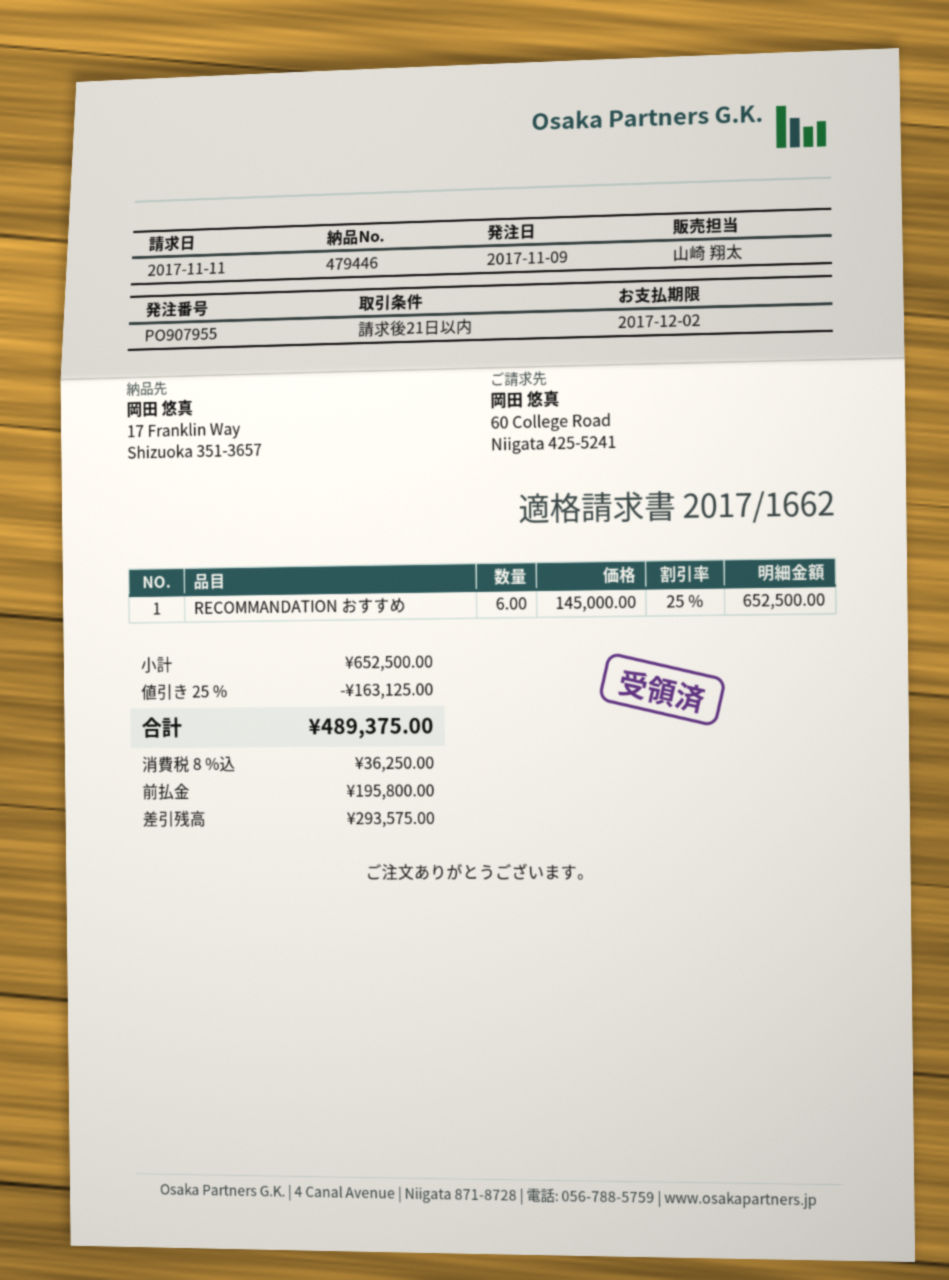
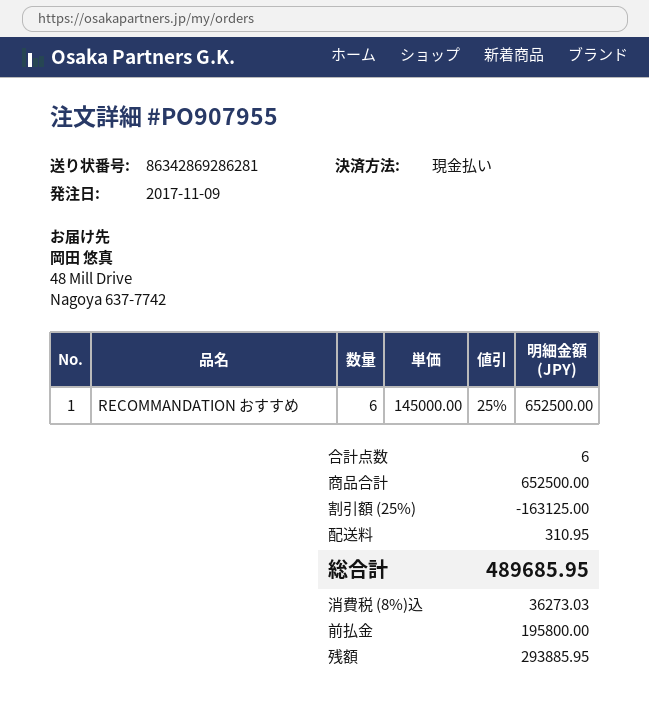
ship to: 17 Franklin Way, Shizuoka 351-3657 -> 48 Mill Drive, Nagoya 637-7742
shipping: none -> 310.95
tax: 8% = 36250.00 -> 8% = 36273.03
total: 489375.00 -> 489685.95
balance: 293575.00 -> 293885.95

